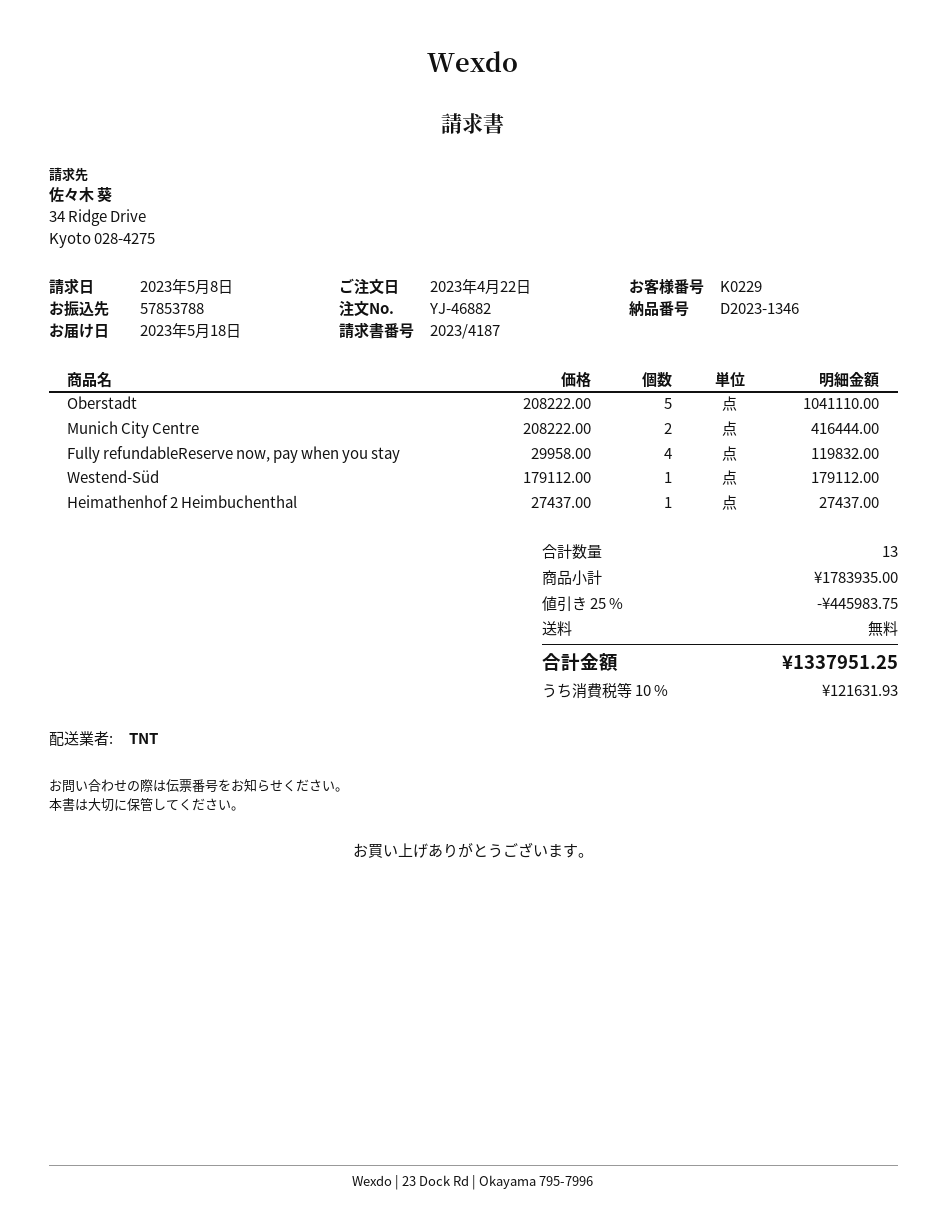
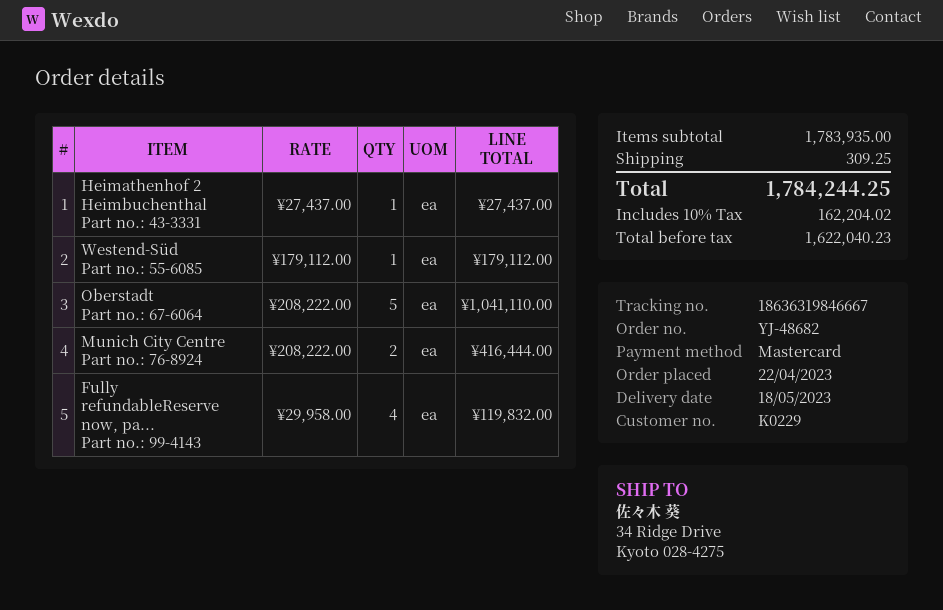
order number: YJ-46882 -> YJ-48682
discount: 25% = 445983.75 -> none
shipping: 0.00 -> 309.25
tax: 10% = 121631.93 -> 10% = 162204.02
total: 1337951.25 -> 1784244.25

